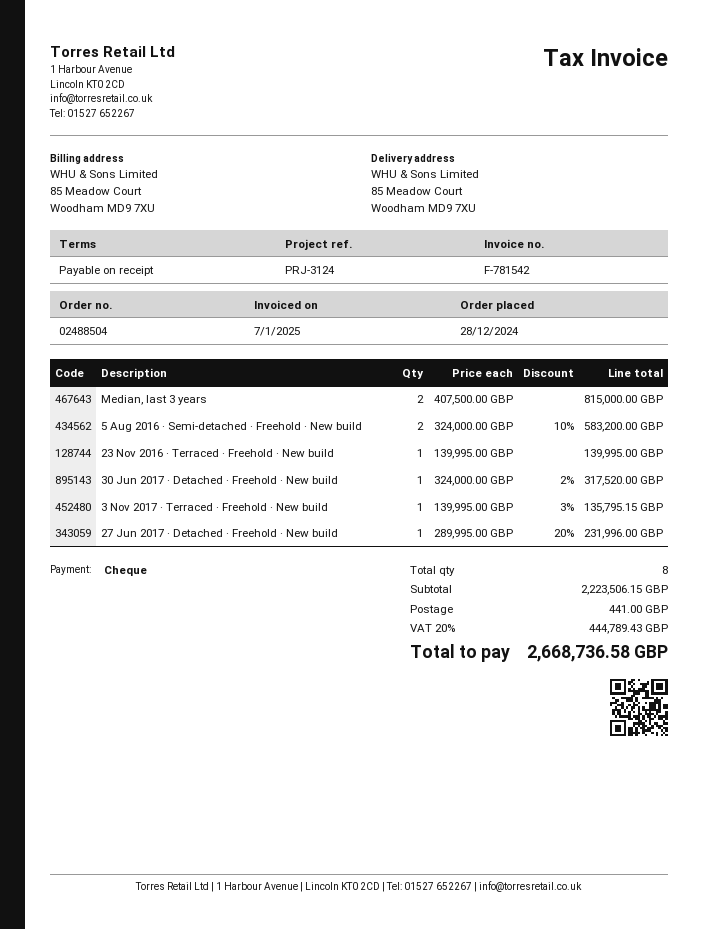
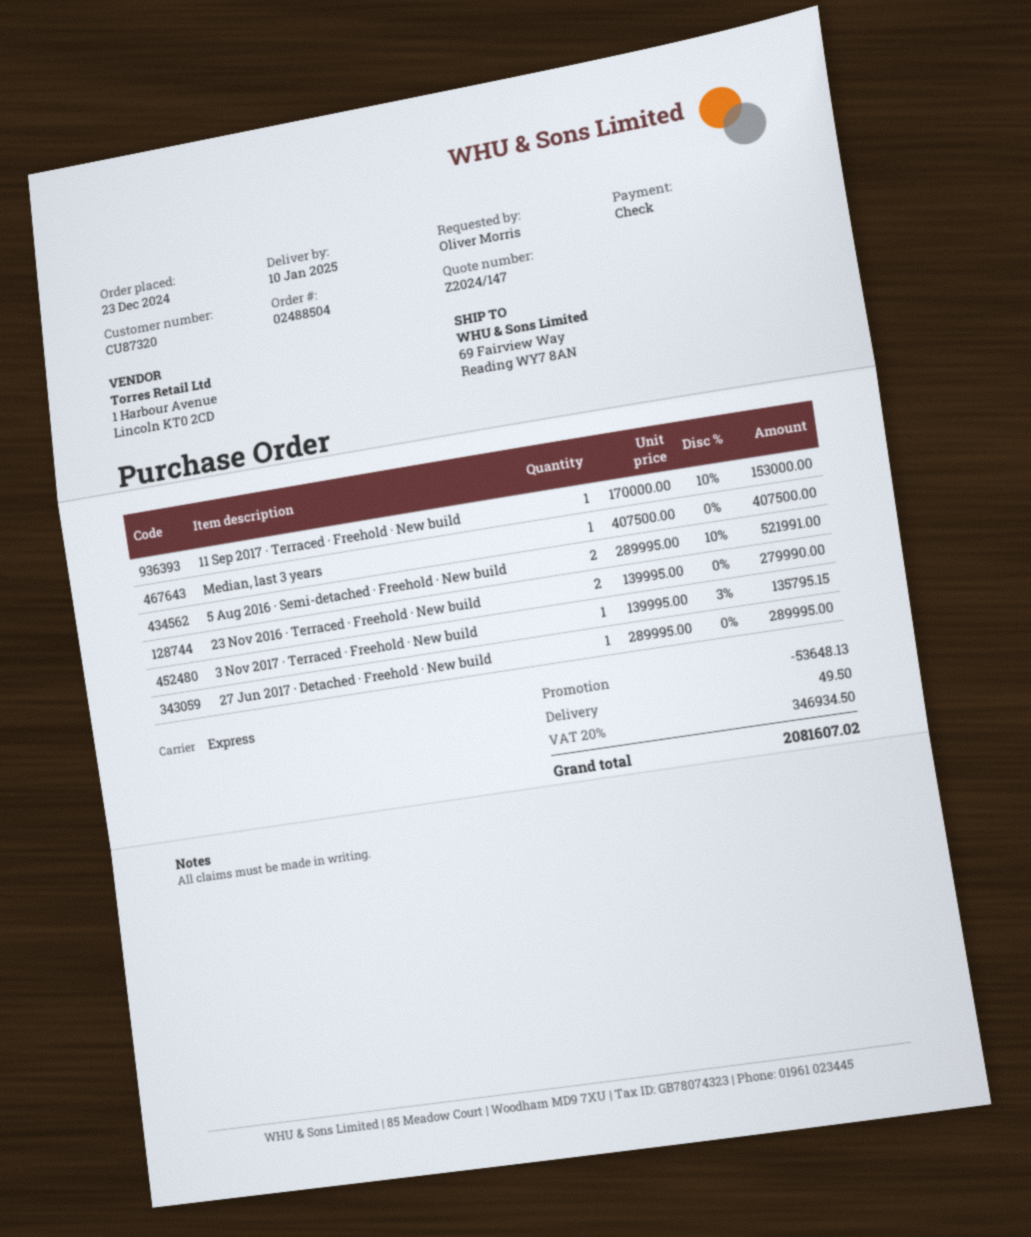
order date: 2024-12-28 -> 2024-12-23
ship to: 85 Meadow Court, Woodham MD9 7XU -> 69 Fairview Way, Reading WY7 8AN
Median, last 3 years: 2 x 407500.00 = 815000.00 -> 1 x 407500.00 = 407500.00
5 Aug 2016 · Semi-detached · Freehold · New build: 2 x 324000.00 - 10% = 583200.00 -> 2 x 289995.00 - 10% = 521991.00
23 Nov 2016 · Terraced · Freehold · New build: 1 x 139995.00 = 139995.00 -> 2 x 139995.00 = 279990.00
30 Jun 2017 · Detached · Freehold · New build: 1 x 324000.00 - 2% = 317520.00 -> none
27 Jun 2017 · Detached · Freehold · New build: 1 x 289995.00 - 20% = 231996.00 -> 1 x 289995.00 = 289995.00
11 Sep 2017 · Terraced · Freehold · New build: none -> 1 x 170000.00 - 10% = 153000.00
discount: none -> 53648.13
shipping: 441.00 -> 49.50
tax: 20% = 444789.43 -> 20% = 346934.50
total: 2668736.58 -> 2081607.02

